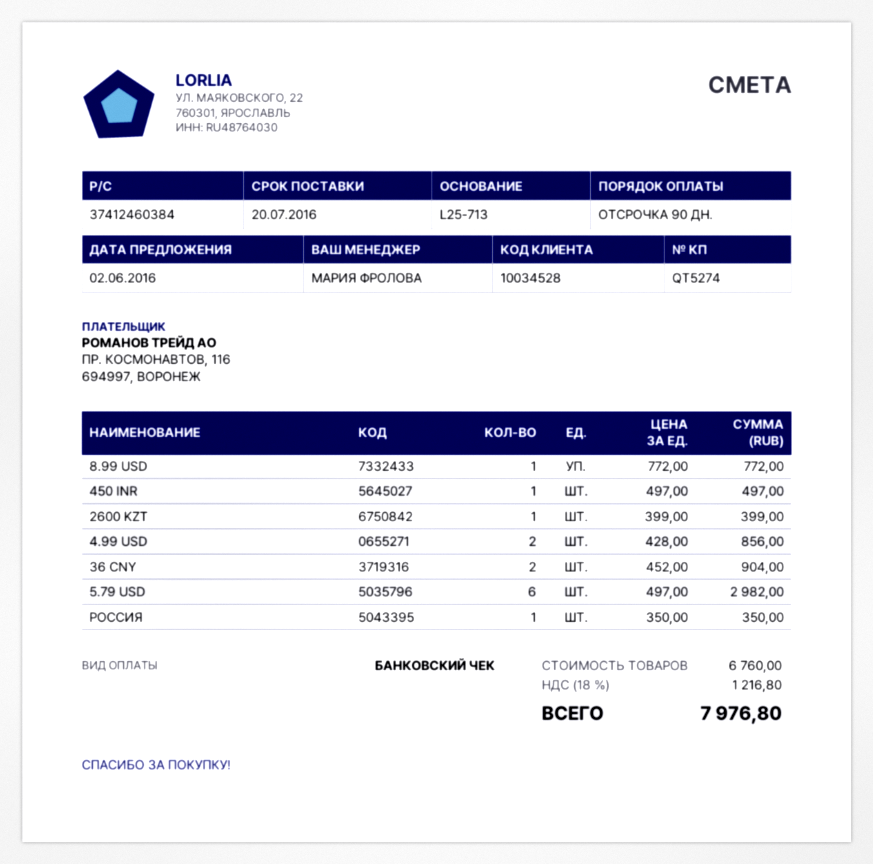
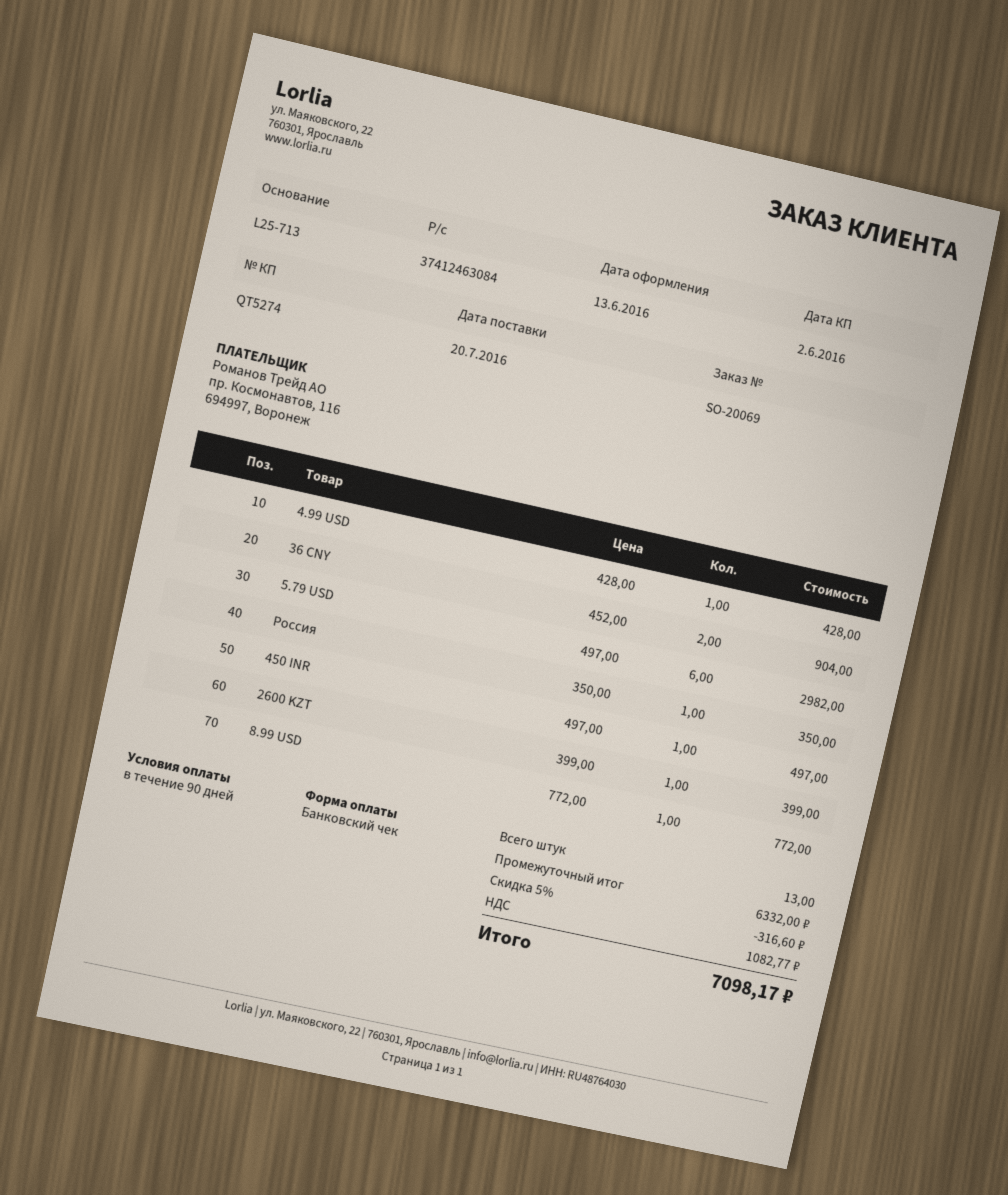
bank account: 37412460384 -> 37412463084
4.99 USD: 2 x 428.00 = 856.00 -> 1 x 428.00 = 428.00
subtotal: 6760.00 -> 6332.00
discount: none -> 5% = 316.60
tax: 1216.80 -> 1082.77
total: 7976.80 -> 7098.17

